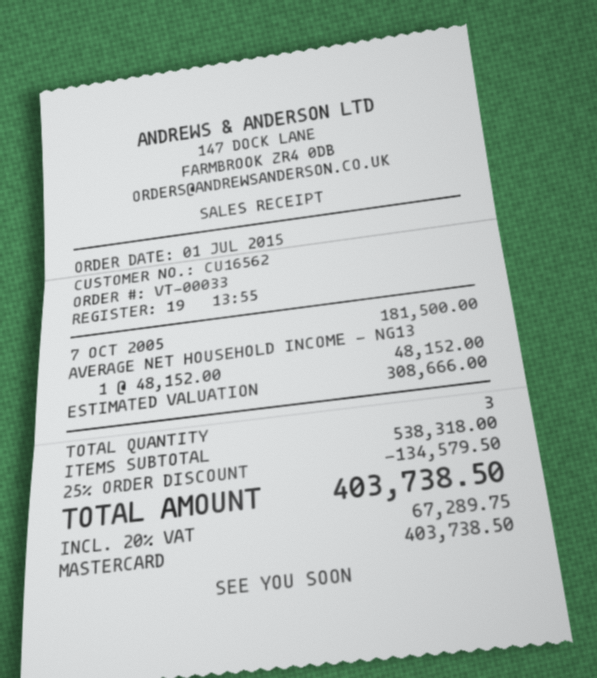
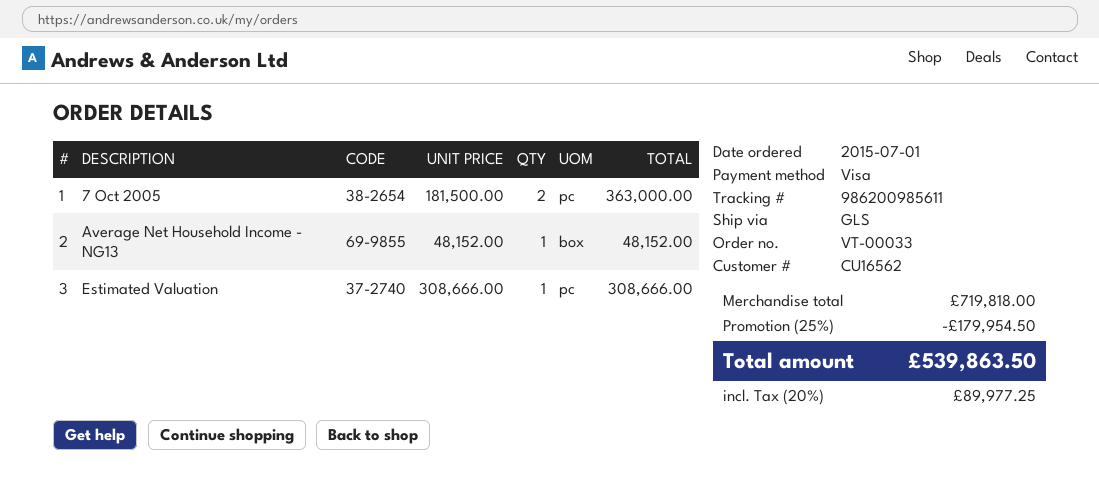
payment method: Mastercard -> Visa
7 OCT 2005: 1 x 181500.00 = 181500.00 -> 2 x 181500.00 = 363000.00
subtotal: 538318.00 -> 719818.00
discount: 25% = 134579.50 -> 25% = 179954.50
tax: 20% = 67289.75 -> 20% = 89977.25
total: 403738.50 -> 539863.50

